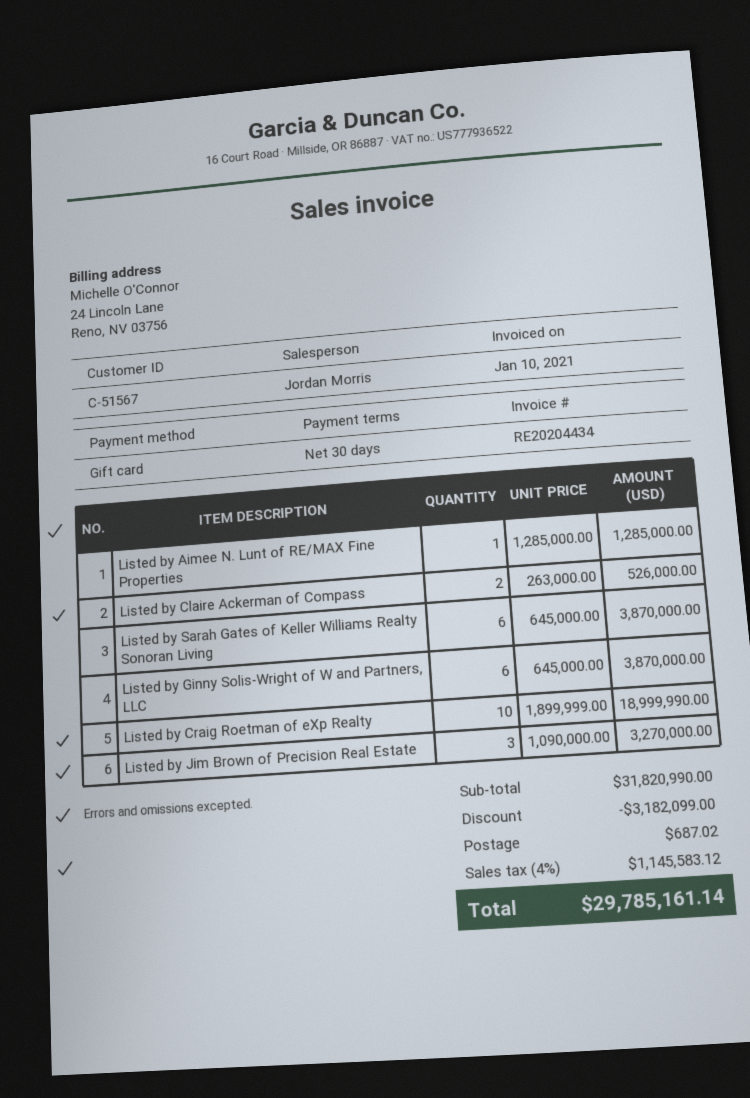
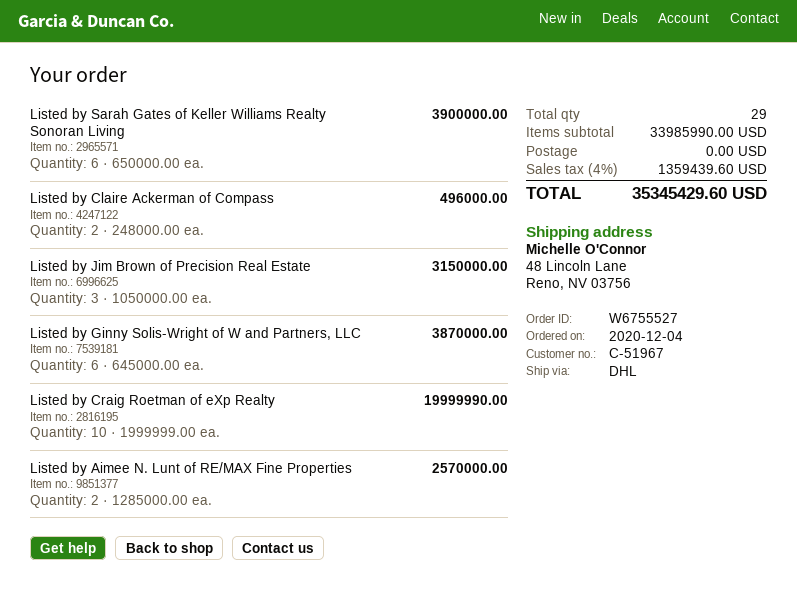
customer number: C-51567 -> C-51967
Listed by Aimee N. Lunt of RE/MAX Fine Properties: 1 x 1285000.00 = 1285000.00 -> 2 x 1285000.00 = 2570000.00
Listed by Claire Ackerman of Compass: 2 x 263000.00 = 526000.00 -> 2 x 248000.00 = 496000.00
Listed by Sarah Gates of Keller Williams Realty Sonoran Living: 6 x 645000.00 = 3870000.00 -> 6 x 650000.00 = 3900000.00
Listed by Craig Roetman of eXp Realty: 10 x 1899999.00 = 18999990.00 -> 10 x 1999999.00 = 19999990.00
Listed by Jim Brown of Precision Real Estate: 3 x 1090000.00 = 3270000.00 -> 3 x 1050000.00 = 3150000.00
subtotal: 31820990.00 -> 33985990.00
discount: 3182099.00 -> none
shipping: 687.02 -> 0.00
tax: 4% = 1145583.12 -> 4% = 1359439.60
total: 29785161.14 -> 35345429.60

